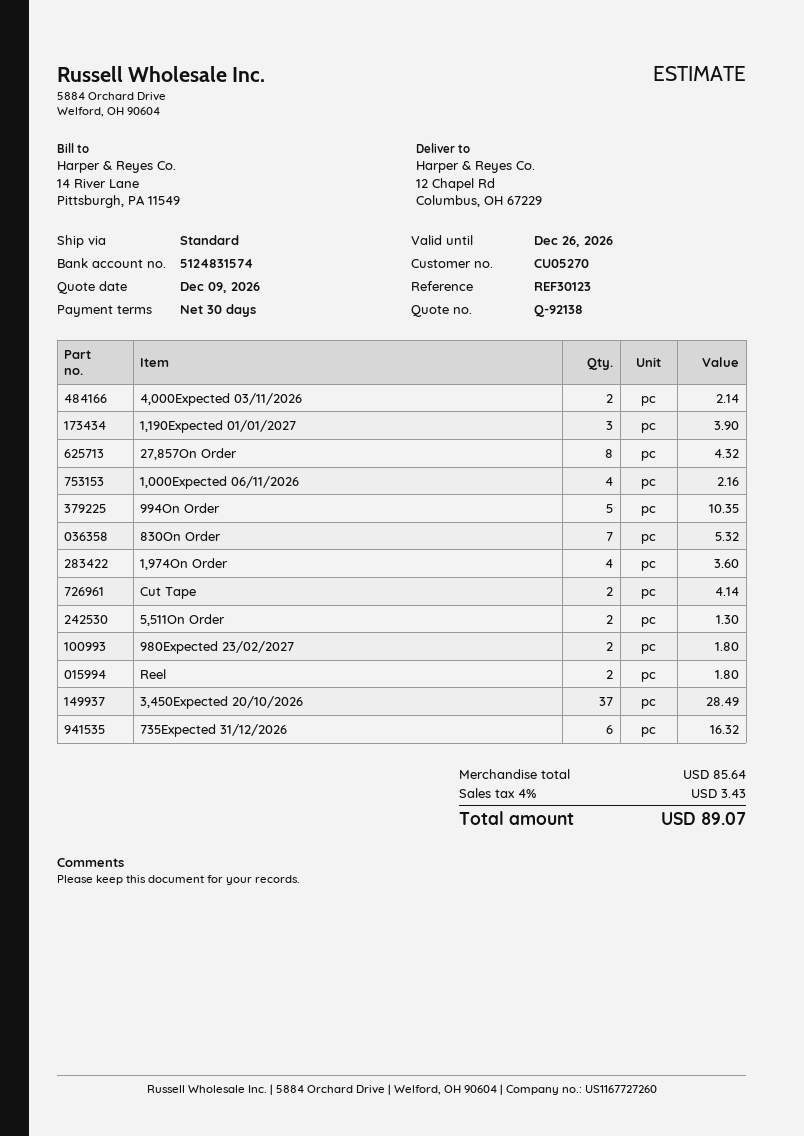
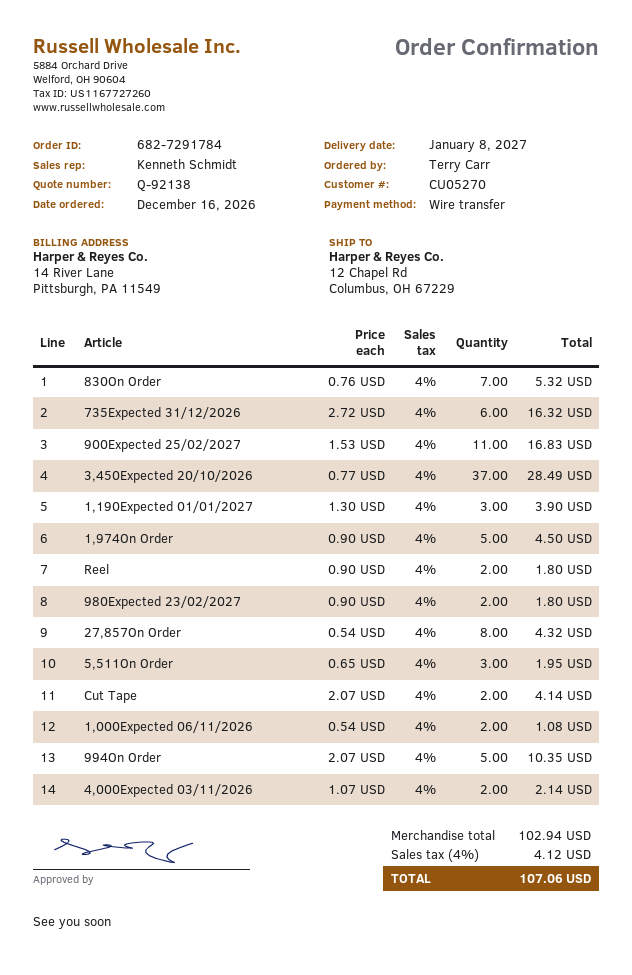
1,000Expected 06/11/2026: 4 for 2.16 -> 2 for 1.08
1,974On Order: 4 for 3.60 -> 5 for 4.50
5,511On Order: 2 for 1.30 -> 3 for 1.95
900Expected 25/02/2027: none -> 11 for 16.83
subtotal: 85.64 -> 102.94
tax: 4% = 3.43 -> 4% = 4.12
total: 89.07 -> 107.06

